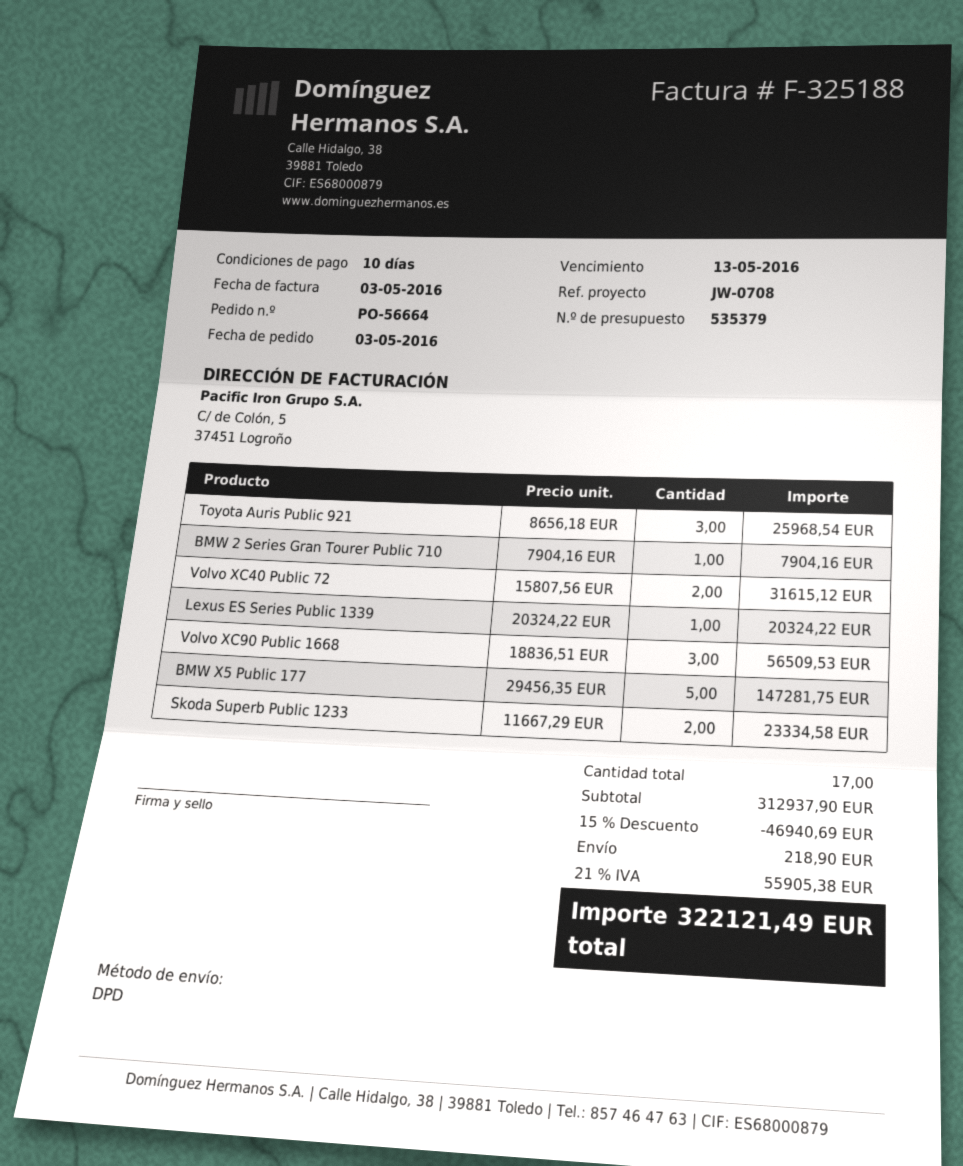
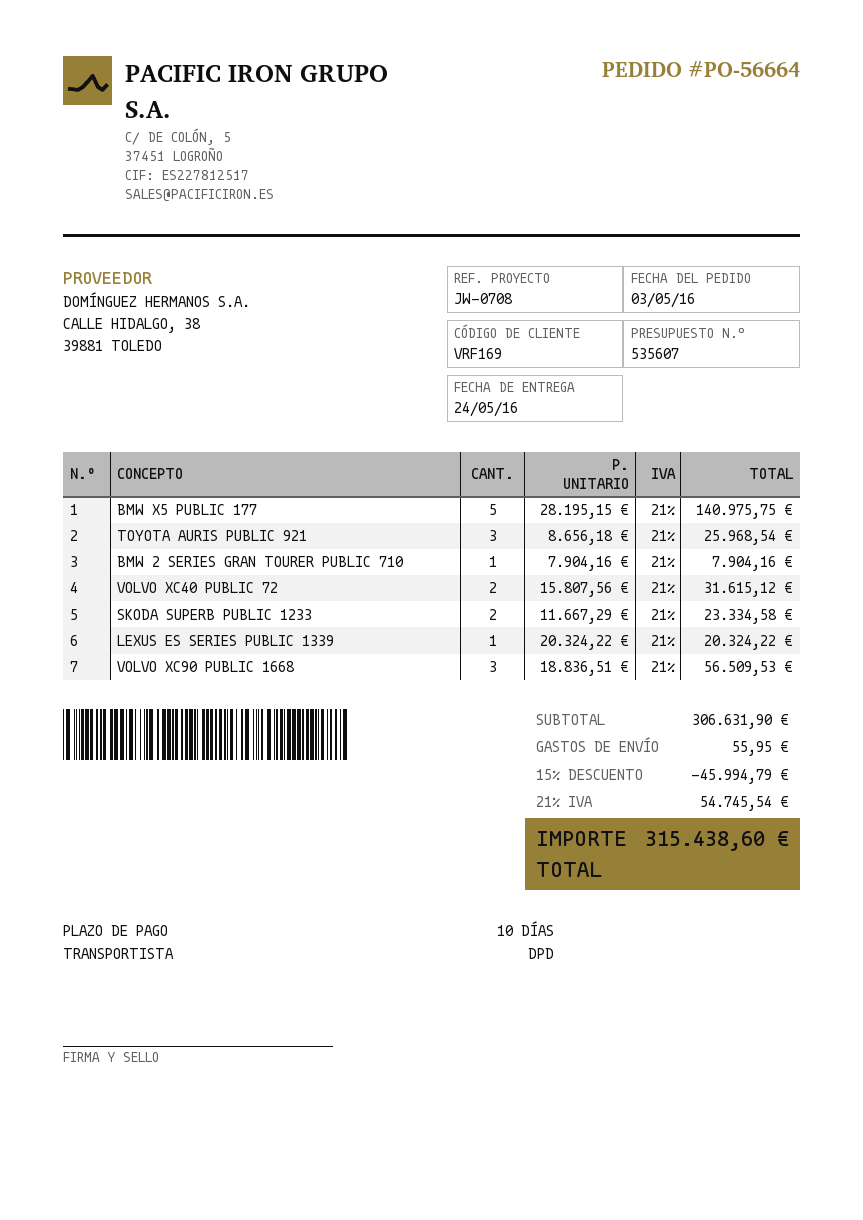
quote number: 535379 -> 535607
BMW X5 Public 177: 5 x 29456.35 = 147281.75 -> 5 x 28195.15 = 140975.75
subtotal: 312937.90 -> 306631.90
discount: 15% = 46940.69 -> 15% = 45994.79
shipping: 218.90 -> 55.95
tax: 21% = 55905.38 -> 21% = 54745.54
total: 322121.49 -> 315438.60

